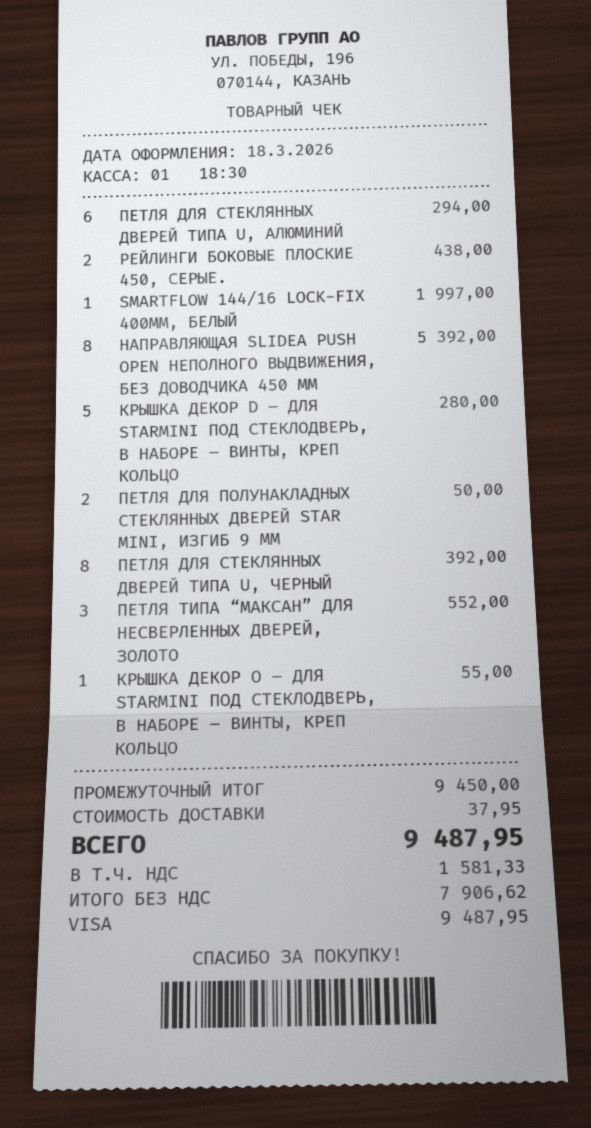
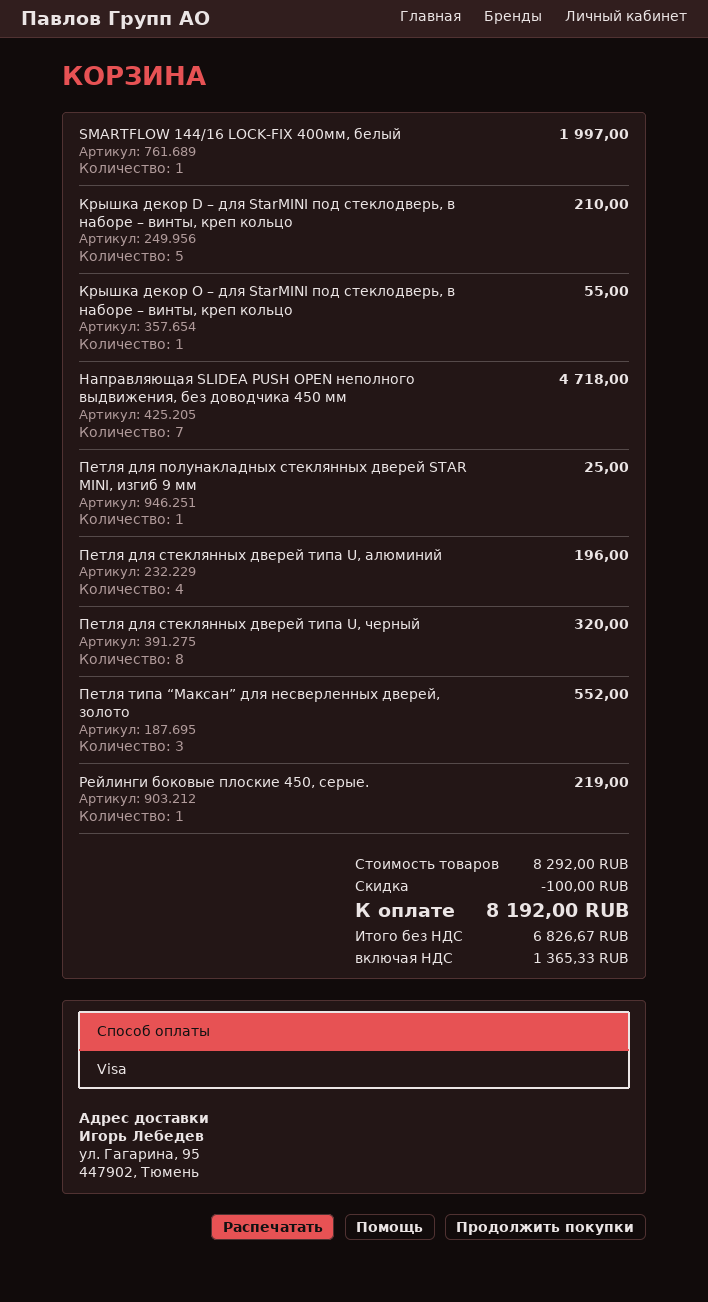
ПЕТЛЯ ДЛЯ СТЕКЛЯННЫХ ДВЕРЕЙ ТИПА U, АЛЮМИНИЙ: 6 for 294.00 -> 4 for 196.00
РЕЙЛИНГИ БОКОВЫЕ ПЛОСКИЕ 450, СЕРЫЕ.: 2 for 438.00 -> 1 for 219.00
НАПРАВЛЯЮЩАЯ SLIDEA PUSH OPEN НЕПОЛНОГО ВЫДВИЖЕНИЯ, БЕЗ ДОВОДЧИКА 450 ММ: 8 for 5392.00 -> 7 for 4718.00
КРЫШКА ДЕКОР D – ДЛЯ STARMINI ПОД СТЕКЛОДВЕРЬ, В НАБОРЕ – ВИНТЫ, КРЕП КОЛЬЦО: 5 for 280.00 -> 5 for 210.00
ПЕТЛЯ ДЛЯ ПОЛУНАКЛАДНЫХ СТЕКЛЯННЫХ ДВЕРЕЙ STAR MINI, ИЗГИБ 9 ММ: 2 for 50.00 -> 1 for 25.00
ПЕТЛЯ ДЛЯ СТЕКЛЯННЫХ ДВЕРЕЙ ТИПА U, ЧЕРНЫЙ: 8 for 392.00 -> 8 for 320.00
subtotal: 9450.00 -> 8292.00
discount: none -> 100.00
shipping: 37.95 -> none
net: 7906.62 -> 6826.67
tax: 1581.33 -> 1365.33
total: 9487.95 -> 8192.00

